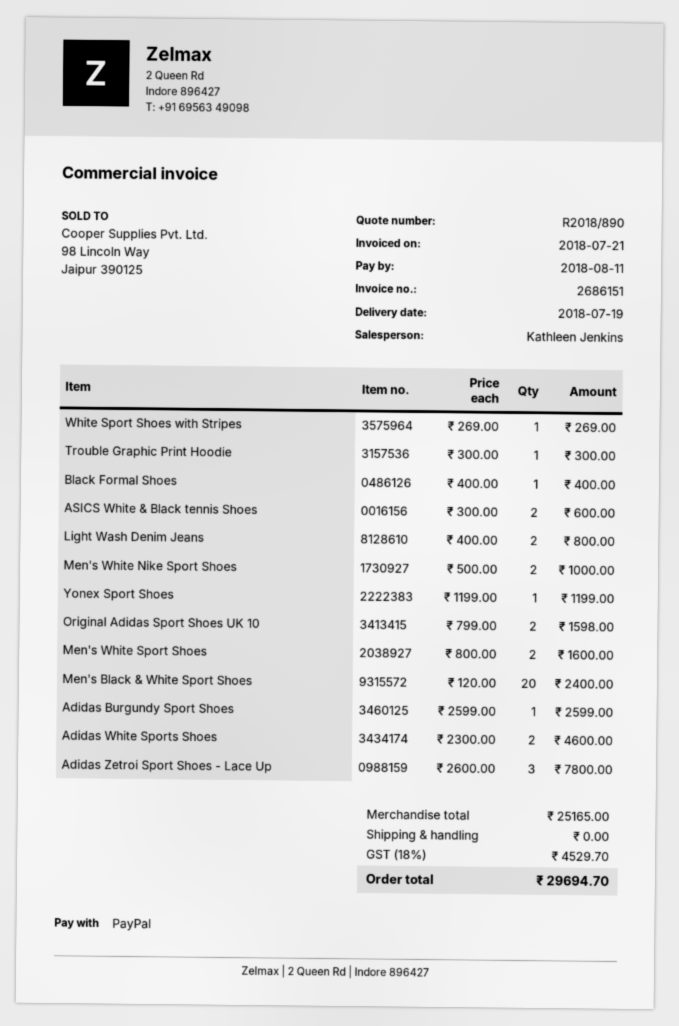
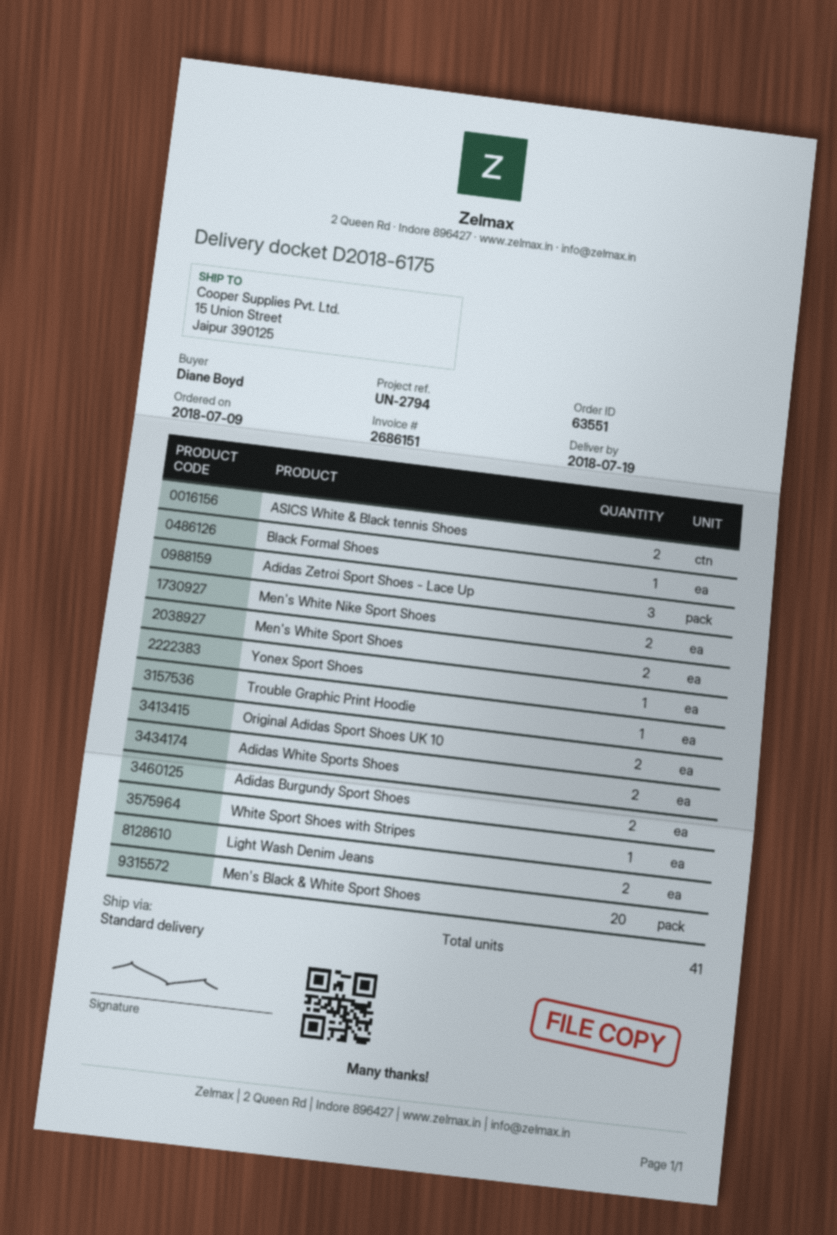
Adidas Burgundy Sport Shoes: 1 -> 2

